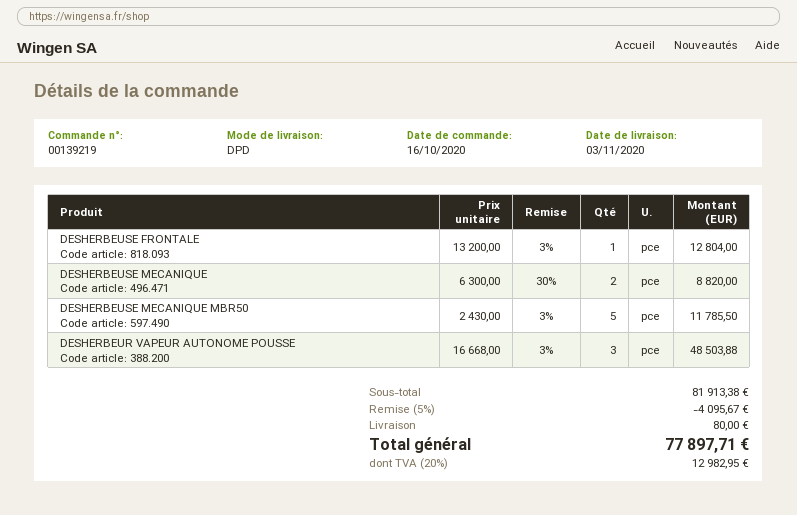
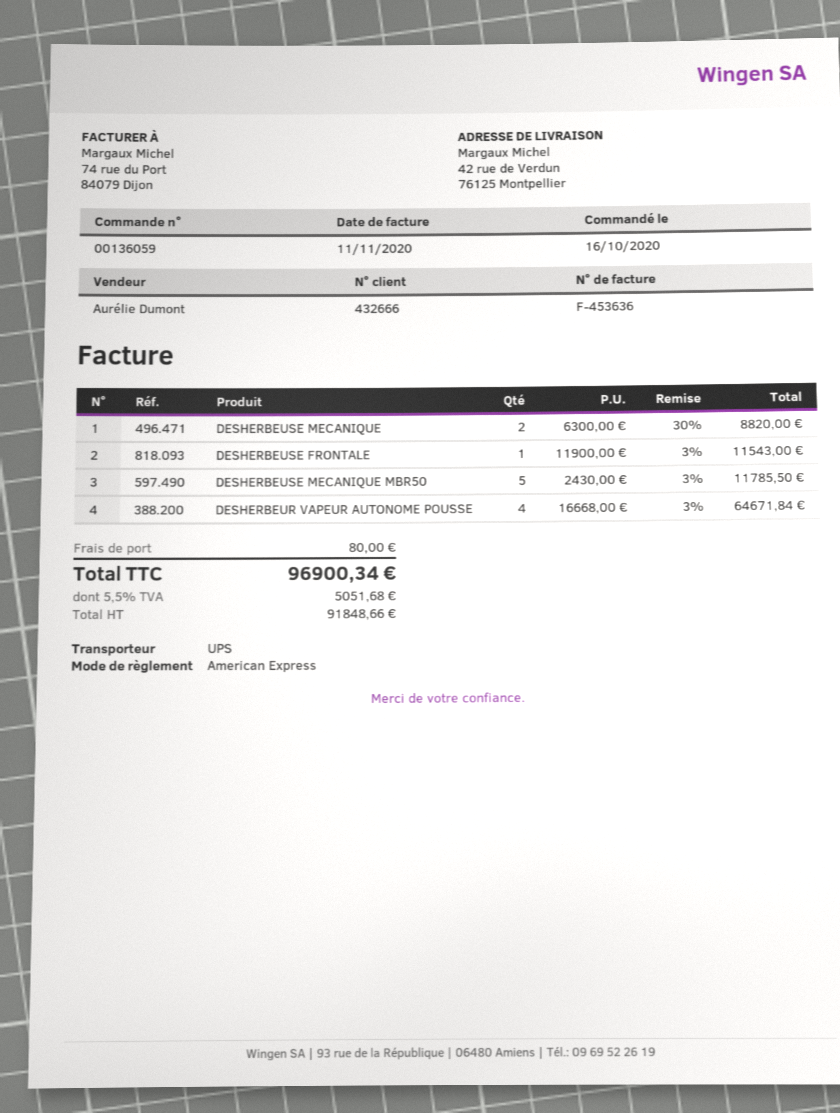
order number: 00139219 -> 00136059
shipping method: DPD -> UPS
DESHERBEUSE FRONTALE: 1 x 13200.00 - 3% = 12804.00 -> 1 x 11900.00 - 3% = 11543.00
DESHERBEUR VAPEUR AUTONOME POUSSE: 3 x 16668.00 - 3% = 48503.88 -> 4 x 16668.00 - 3% = 64671.84
discount: 5% = 4095.67 -> none
tax: 20% = 12982.95 -> 5.5% = 5051.68
total: 77897.71 -> 96900.34

